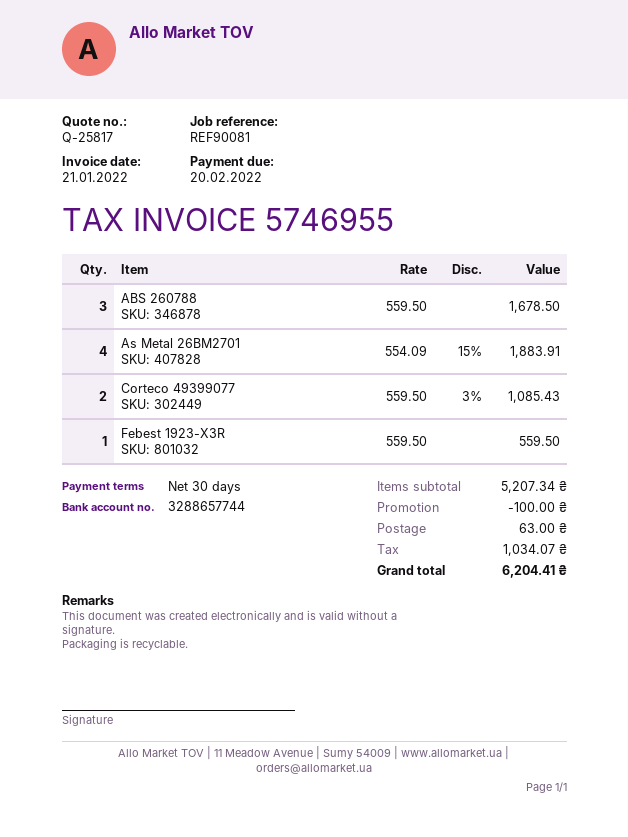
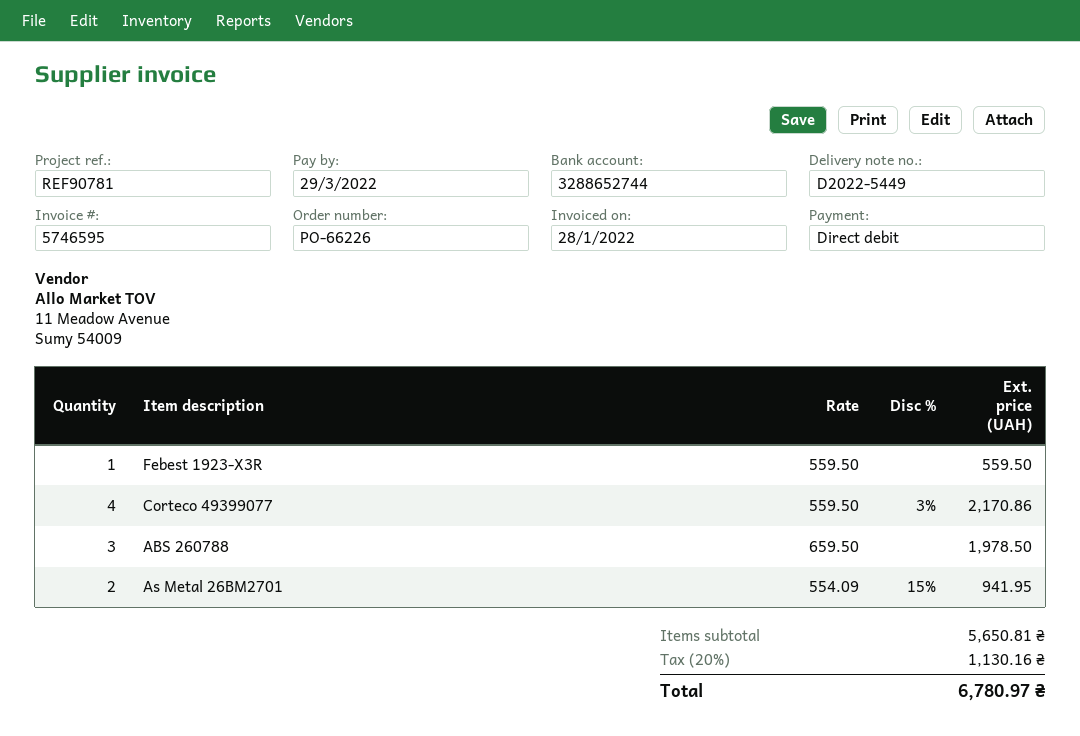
invoice number: 5746955 -> 5746595
invoice date: 2022-01-21 -> 2022-01-28
due date: 2022-02-20 -> 2022-03-29
reference: REF90081 -> REF90781
bank account: 3288657744 -> 3288652744
ABS 260788: 3 x 559.50 = 1678.50 -> 3 x 659.50 = 1978.50
As Metal 26BM2701: 4 x 554.09 - 15% = 1883.91 -> 2 x 554.09 - 15% = 941.95
Corteco 49399077: 2 x 559.50 - 3% = 1085.43 -> 4 x 559.50 - 3% = 2170.86
subtotal: 5207.34 -> 5650.81
discount: 100.00 -> none
shipping: 63.00 -> none
tax: 1034.07 -> 1130.16
total: 6204.41 -> 6780.97

